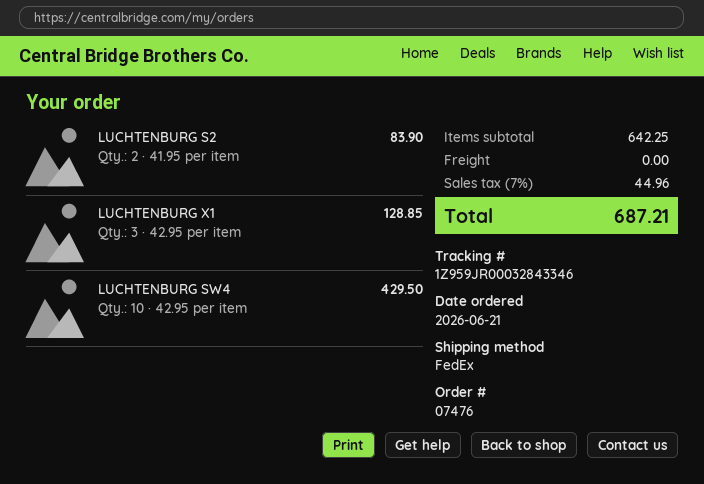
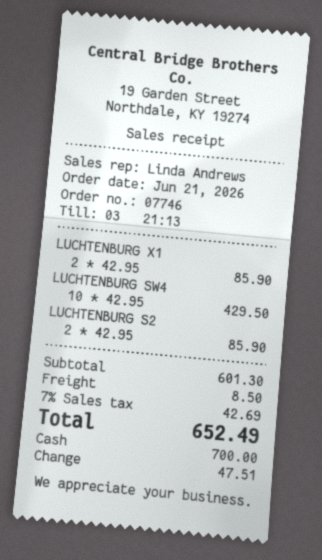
order number: 07476 -> 07746
LUCHTENBURG S2: 2 x 41.95 = 83.90 -> 2 x 42.95 = 85.90
LUCHTENBURG X1: 3 x 42.95 = 128.85 -> 2 x 42.95 = 85.90
subtotal: 642.25 -> 601.30
shipping: 0.00 -> 8.50
tax: 7% = 44.96 -> 7% = 42.69
total: 687.21 -> 652.49

